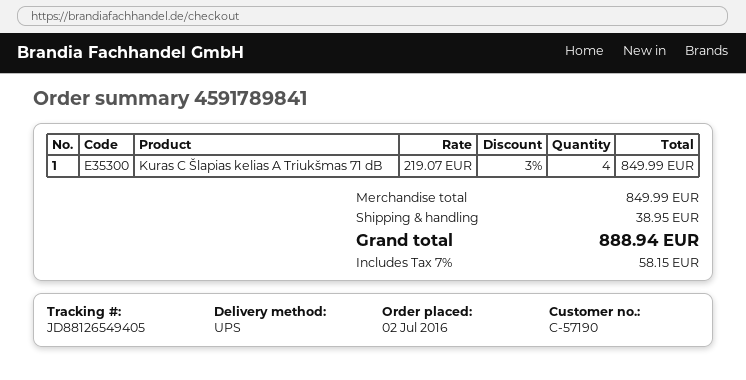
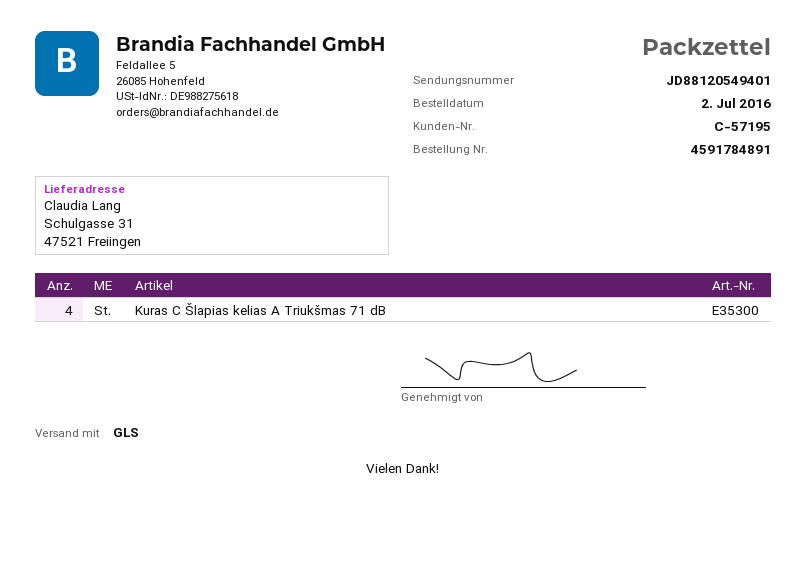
order number: 4591789841 -> 4591784891
customer number: C-57190 -> C-57195
shipping method: UPS -> GLS
tracking number: JD88126549405 -> JD88120549401

